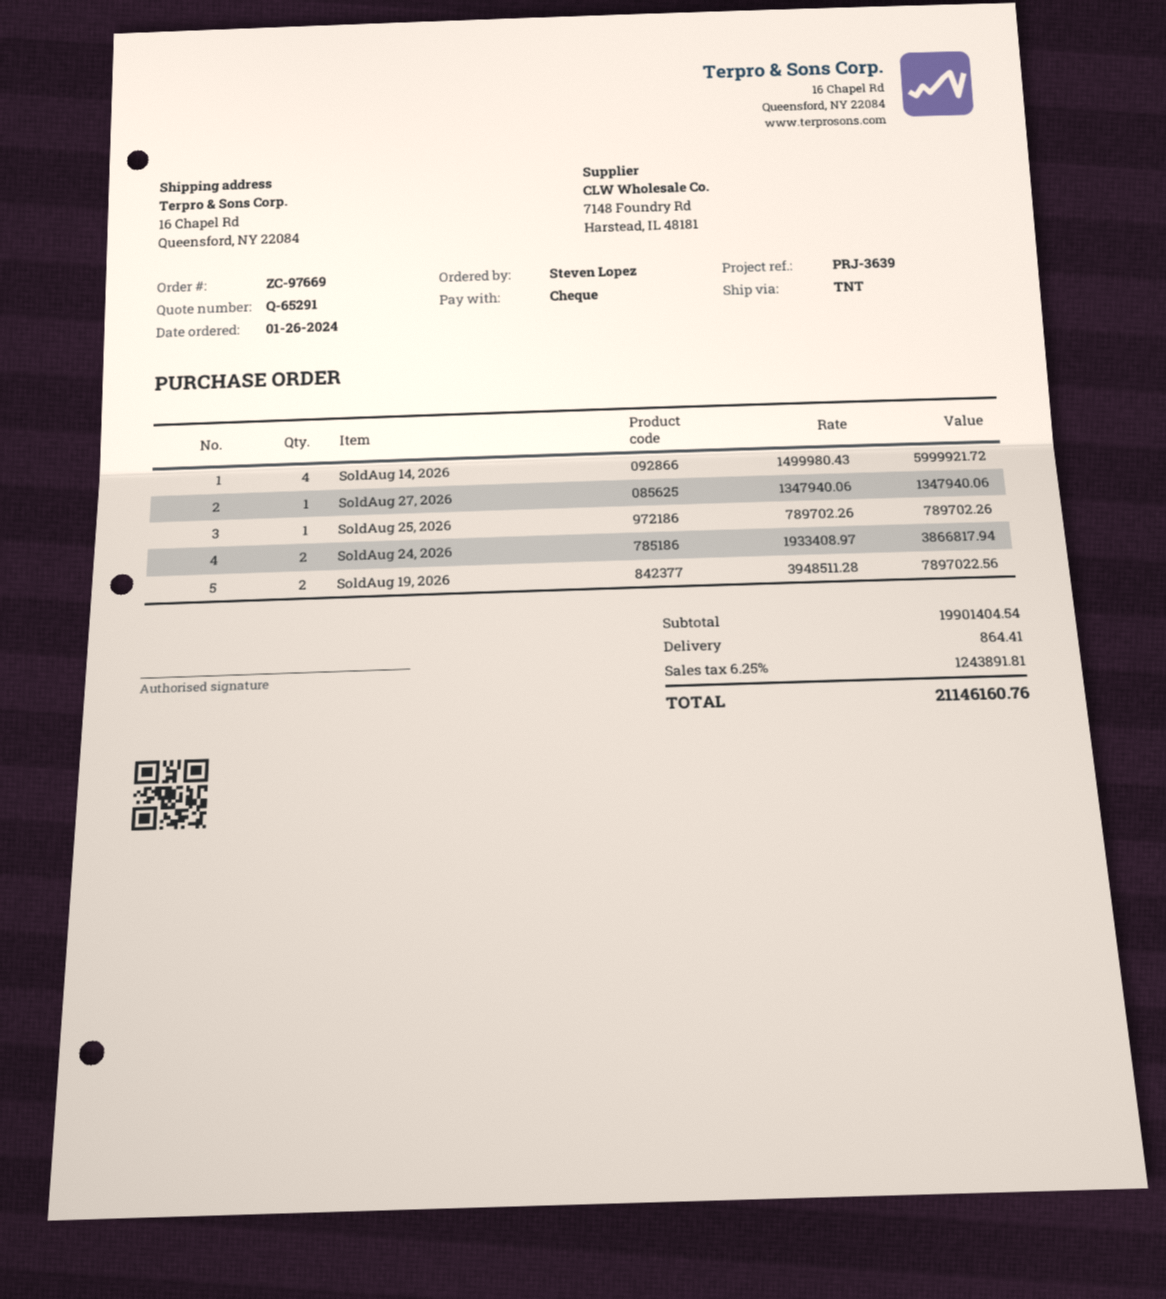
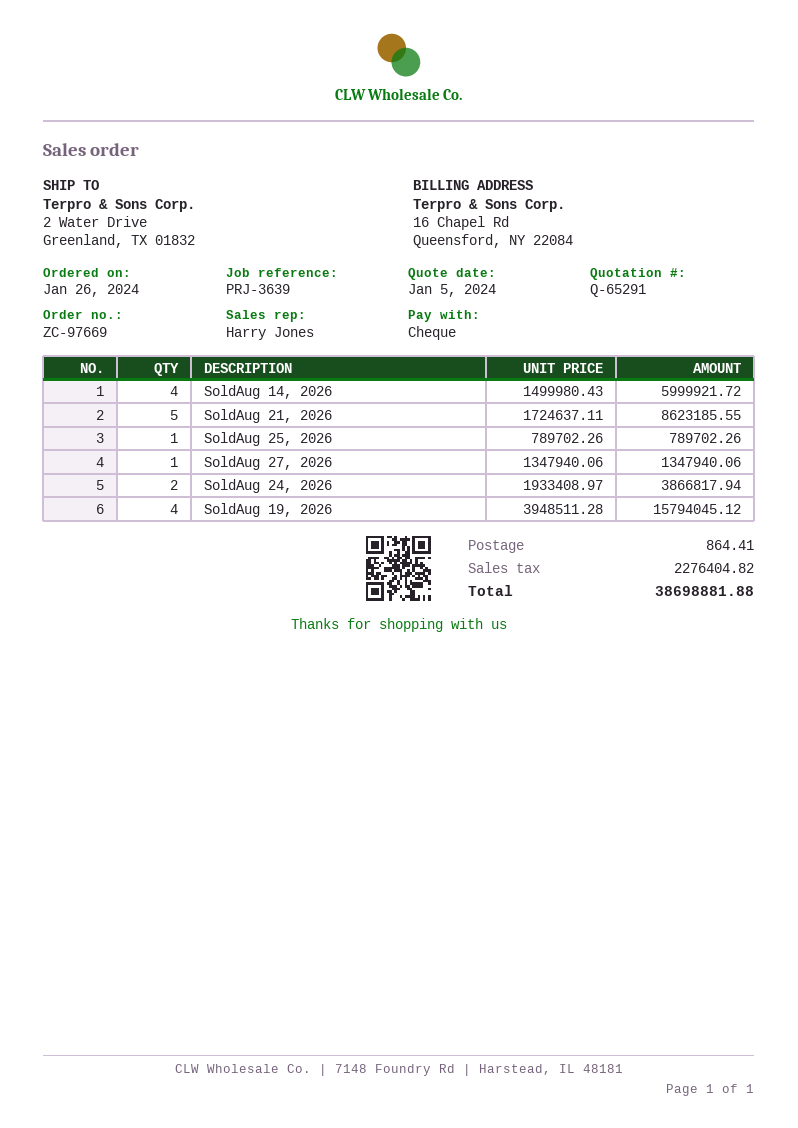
ship to: 16 Chapel Rd, Queensford, NY 22084 -> 2 Water Drive, Greenland, TX 01832
SoldAug 19, 2026: 2 x 3948511.28 = 7897022.56 -> 4 x 3948511.28 = 15794045.12
SoldAug 21, 2026: none -> 5 x 1724637.11 = 8623185.55
tax: 1243891.81 -> 2276404.82
total: 21146160.76 -> 38698881.88

